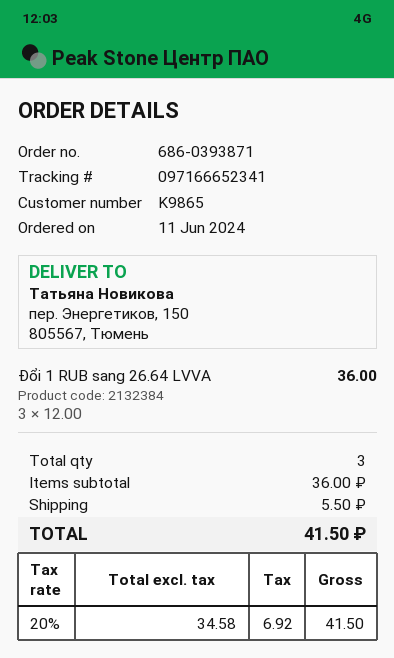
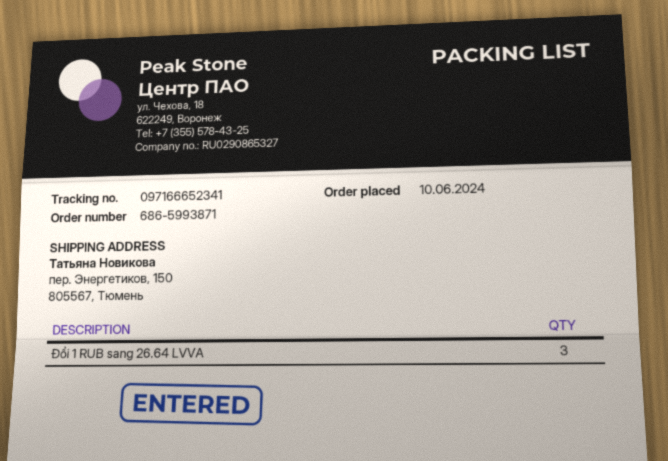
order number: 686-0393871 -> 686-5993871
order date: 2024-06-11 -> 2024-06-10

